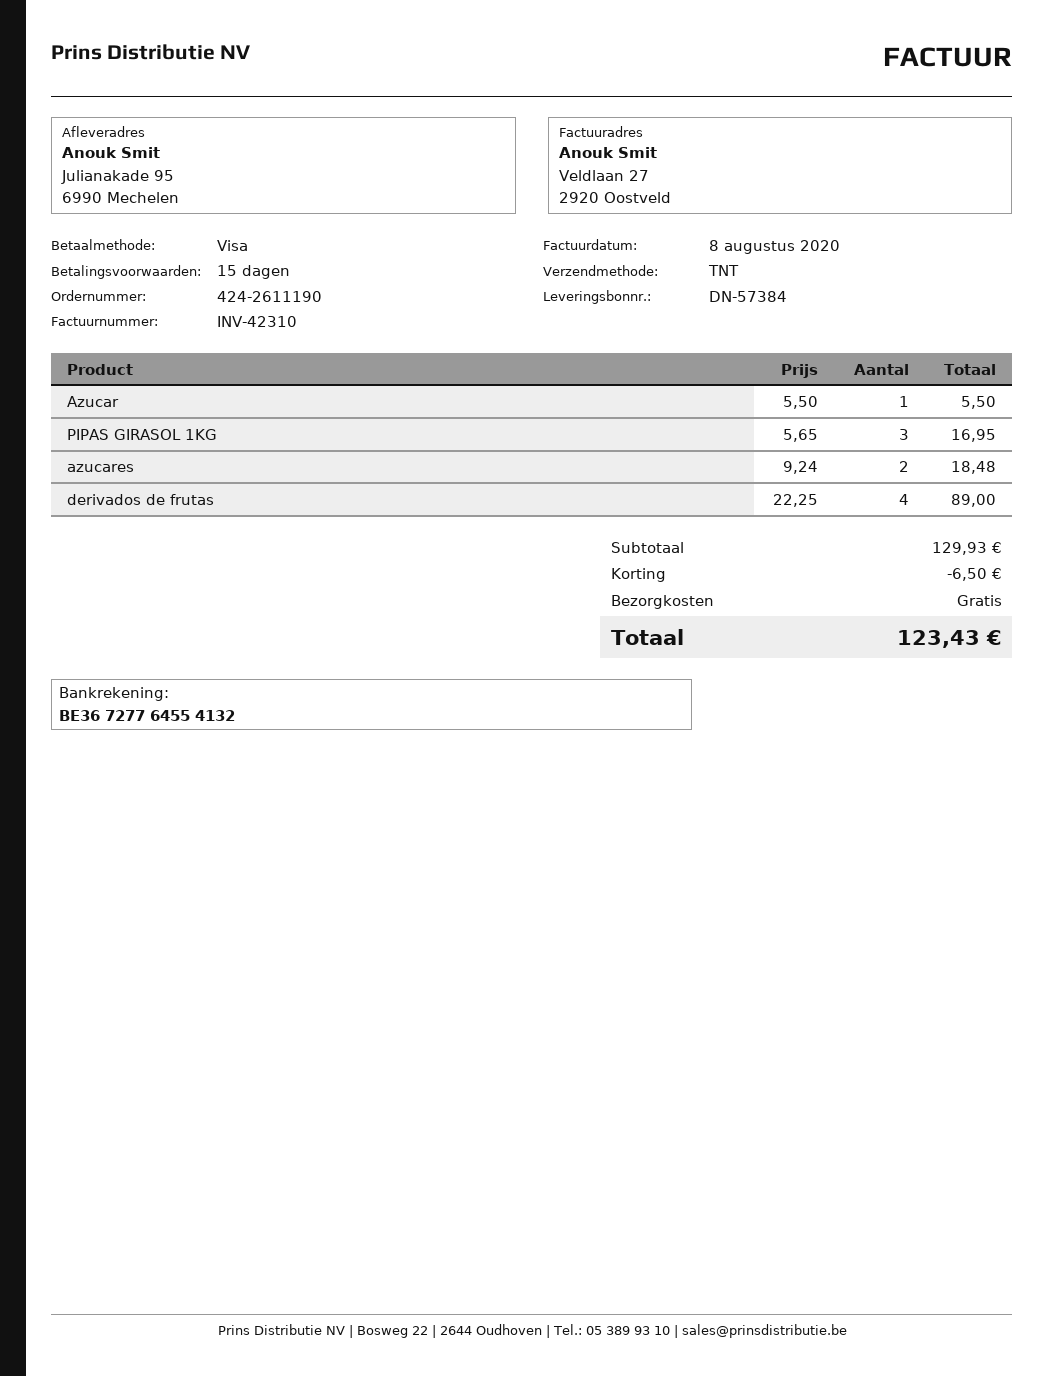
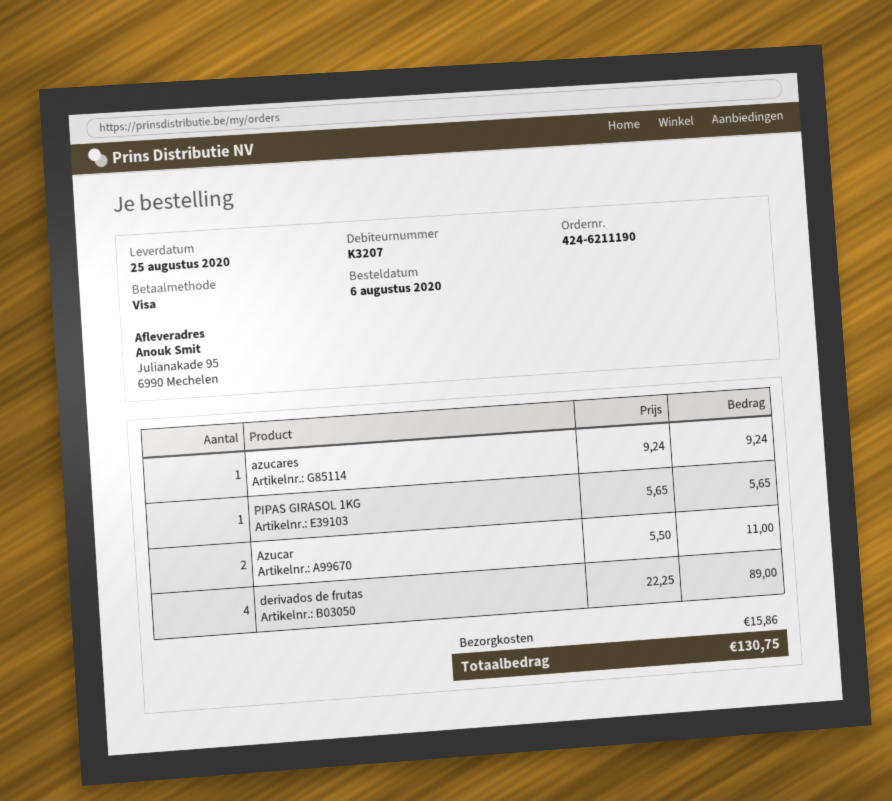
order number: 424-2611190 -> 424-6211190
Azucar: 1 x 5.50 = 5.50 -> 2 x 5.50 = 11.00
PIPAS GIRASOL 1KG: 3 x 5.65 = 16.95 -> 1 x 5.65 = 5.65
azucares: 2 x 9.24 = 18.48 -> 1 x 9.24 = 9.24
discount: 6.50 -> none
shipping: 0.00 -> 15.86
total: 123.43 -> 130.75

